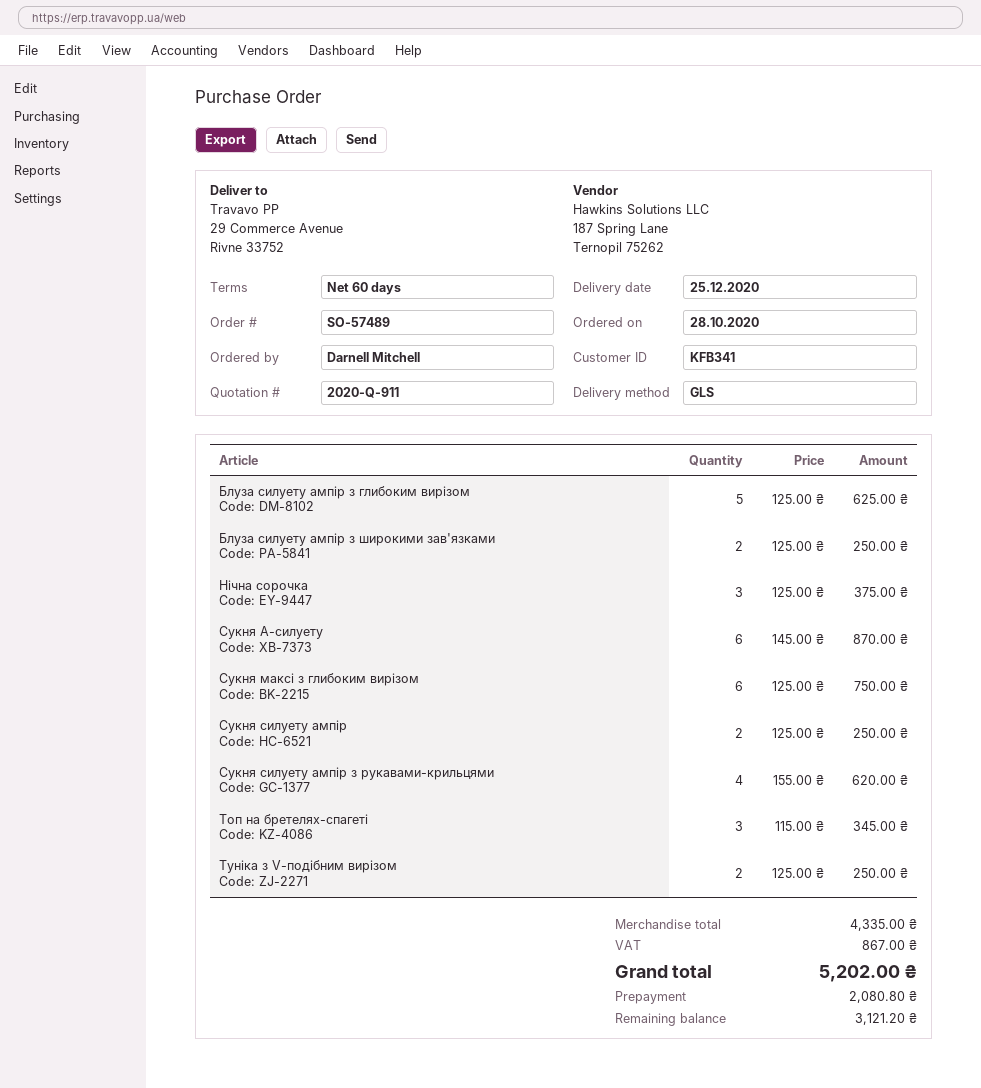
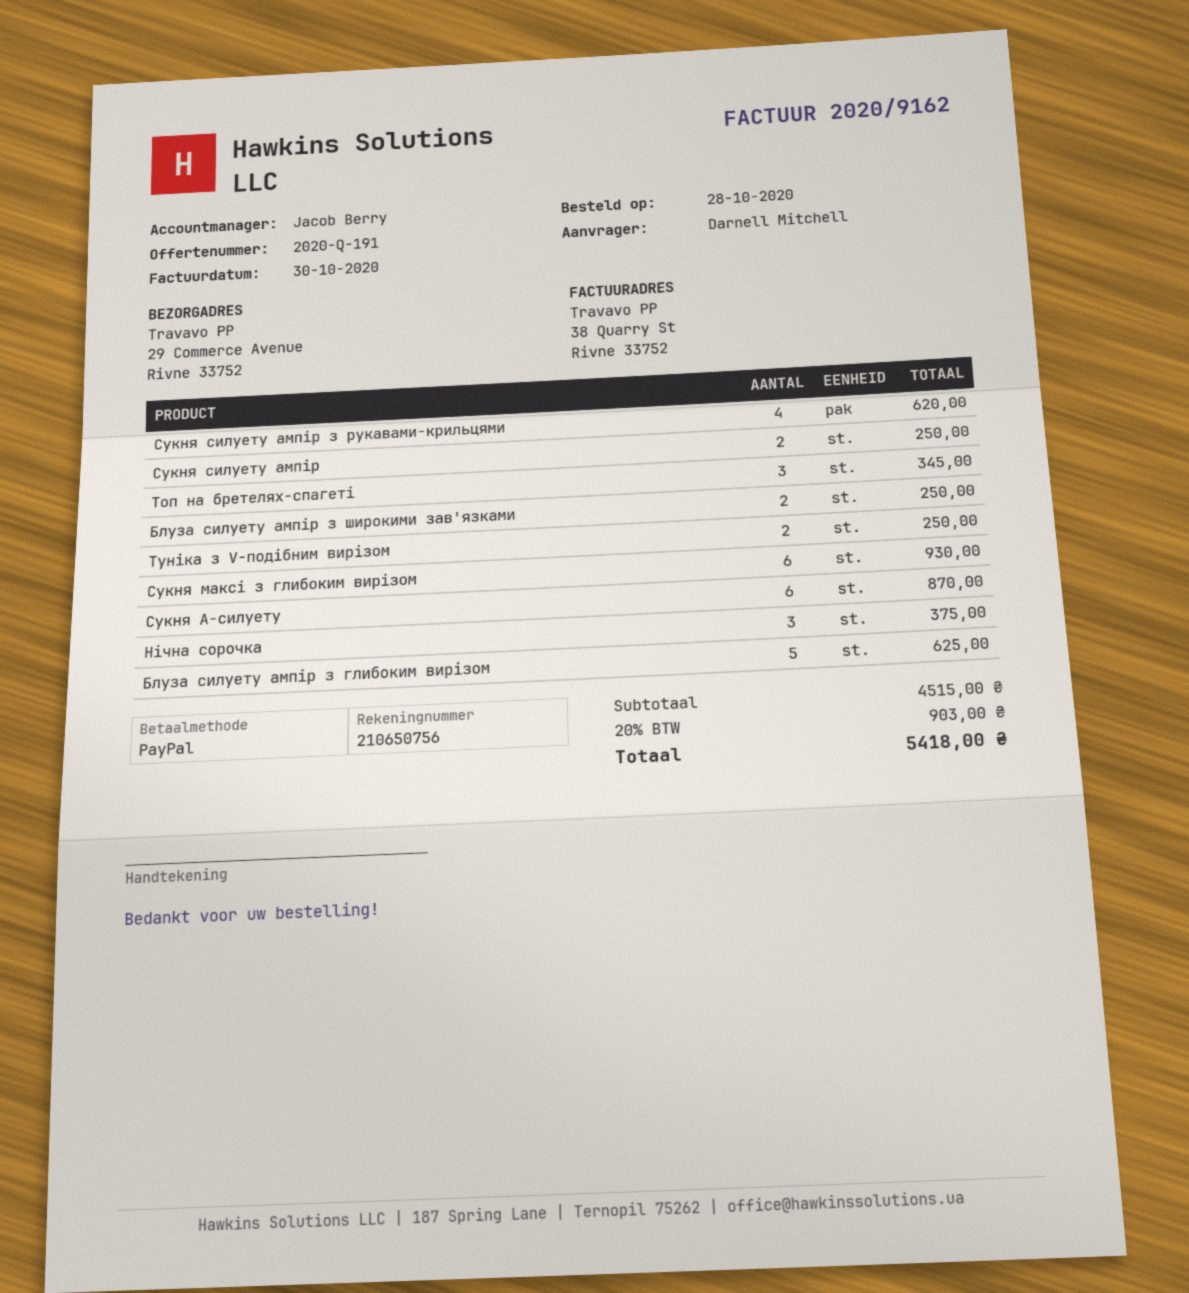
quote number: 2020-Q-911 -> 2020-Q-191
Сукня максі з глибоким вирізом: 6 for 750.00 -> 6 for 930.00
subtotal: 4335.00 -> 4515.00
tax: 867.00 -> 903.00
total: 5202.00 -> 5418.00

